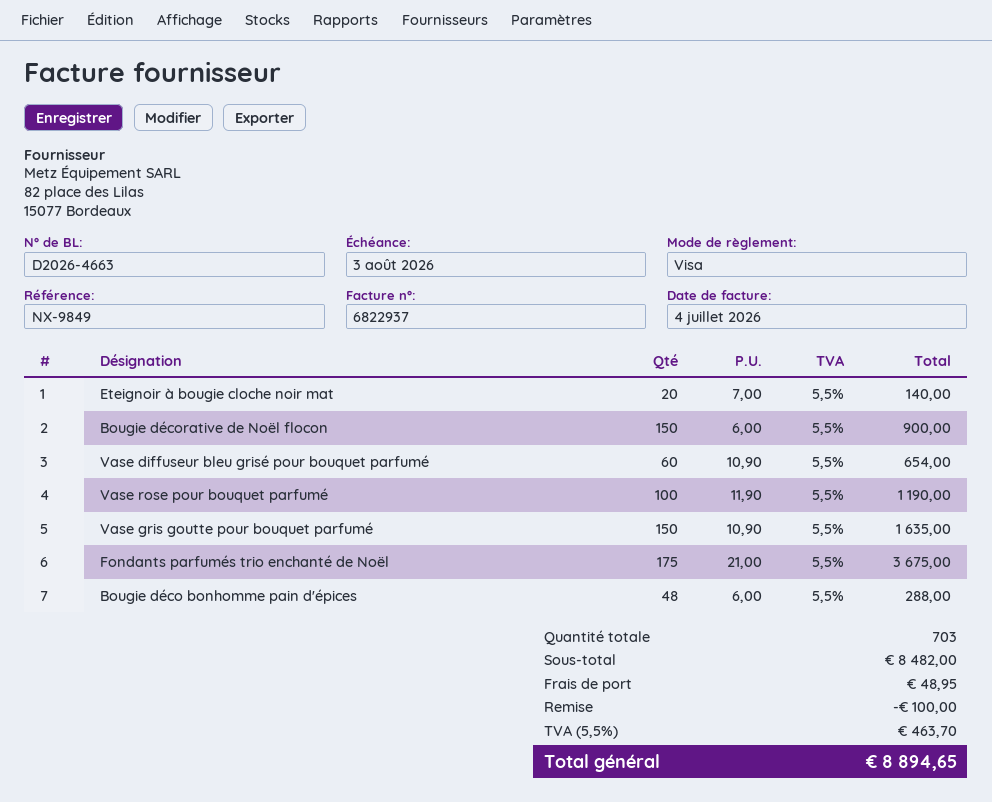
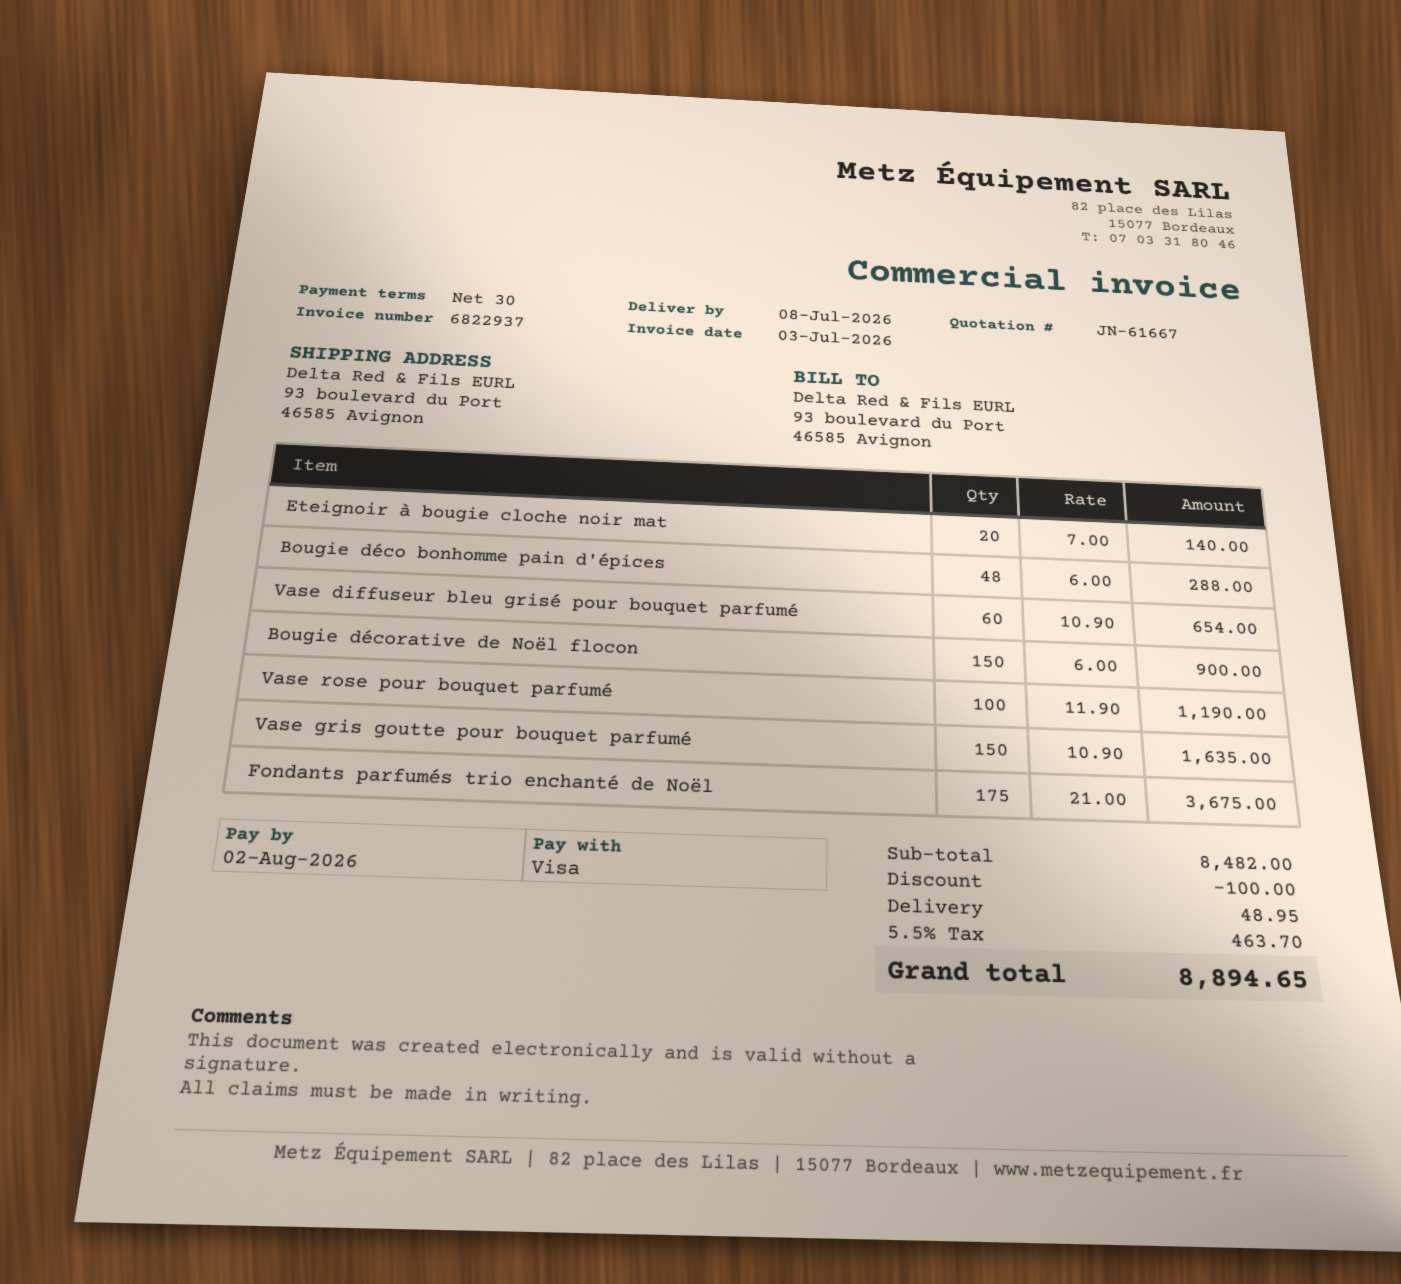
invoice date: 2026-07-04 -> 2026-07-03
due date: 2026-08-03 -> 2026-08-02

